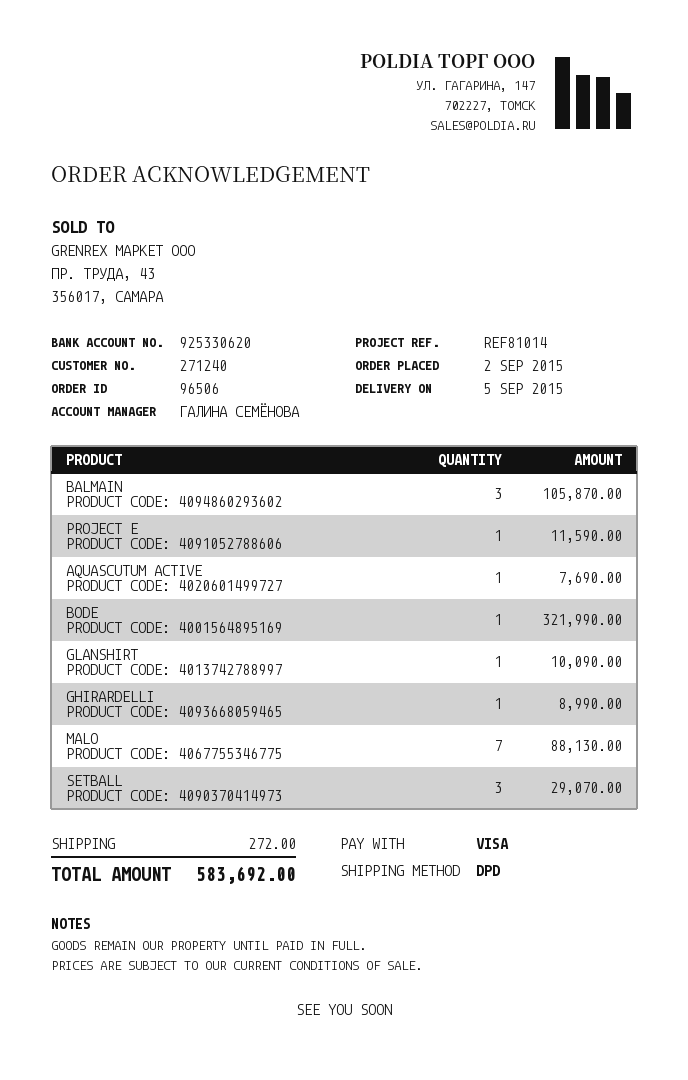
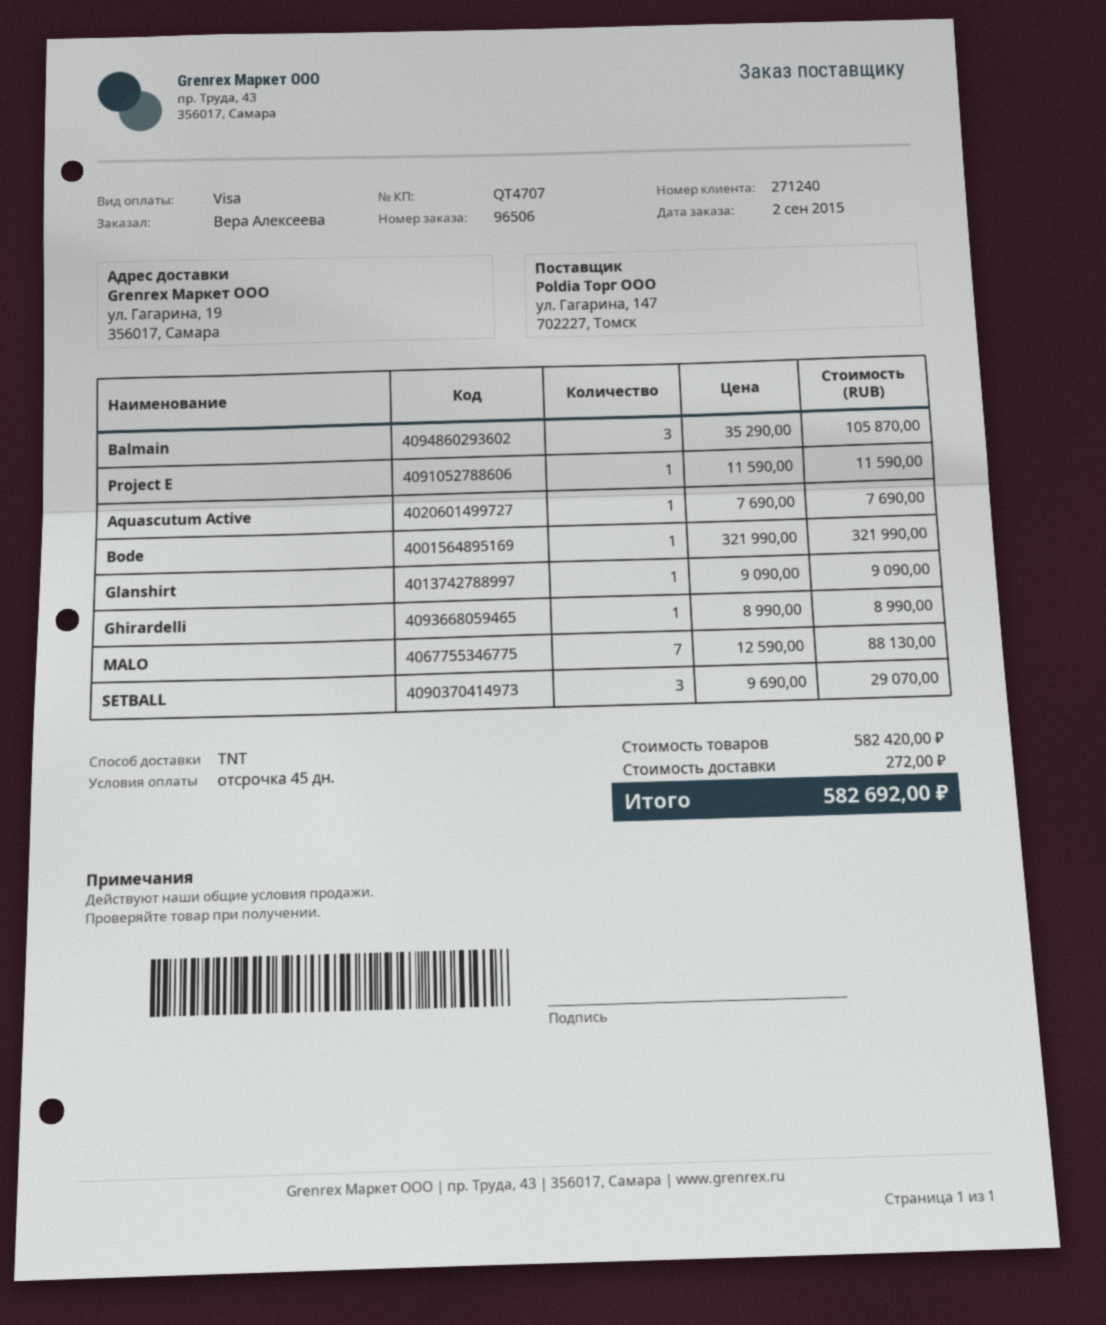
shipping method: DPD -> TNT
GLANSHIRT: 1 for 10090.00 -> 1 for 9090.00
total: 583692.00 -> 582692.00

